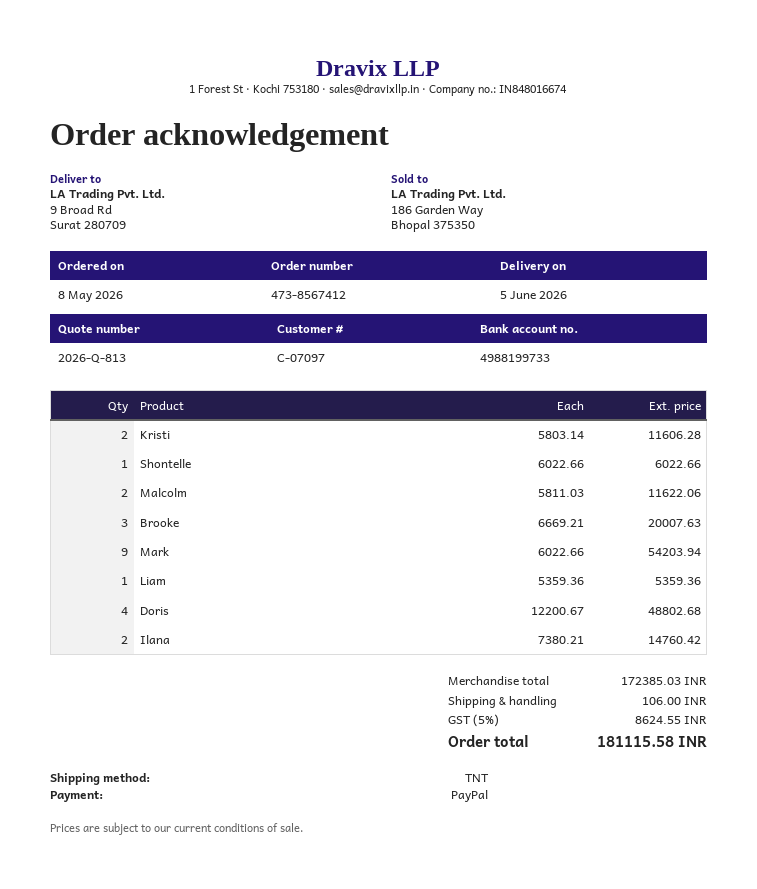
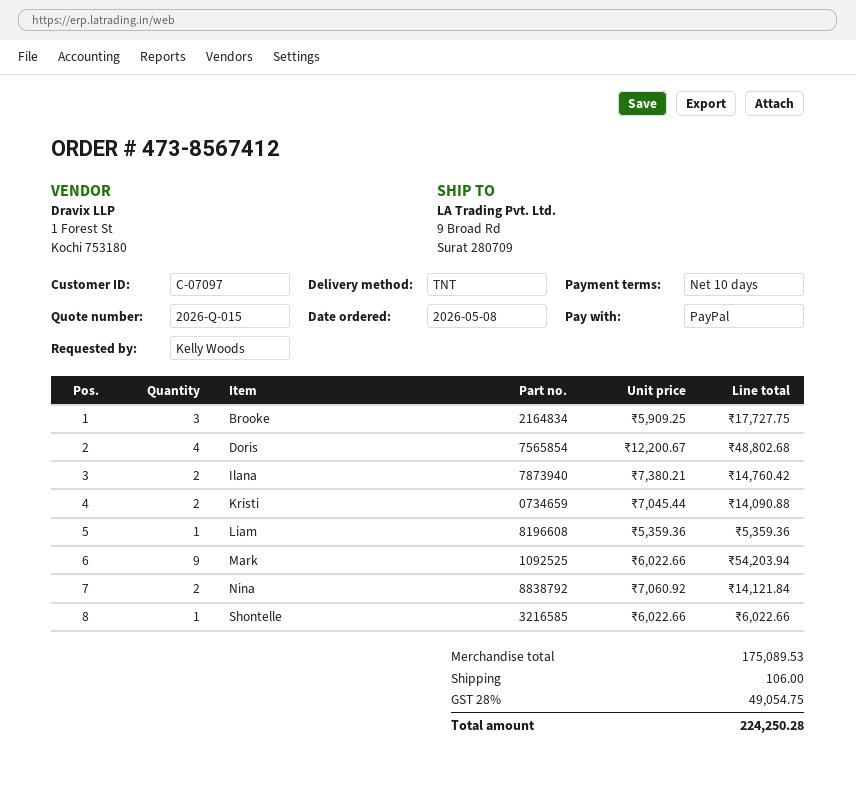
quote number: 2026-Q-813 -> 2026-Q-015
Kristi: 2 x 5803.14 = 11606.28 -> 2 x 7045.44 = 14090.88
Malcolm: 2 x 5811.03 = 11622.06 -> none
Brooke: 3 x 6669.21 = 20007.63 -> 3 x 5909.25 = 17727.75
Nina: none -> 2 x 7060.92 = 14121.84
subtotal: 172385.03 -> 175089.53
tax: 5% = 8624.55 -> 28% = 49054.75
total: 181115.58 -> 224250.28

